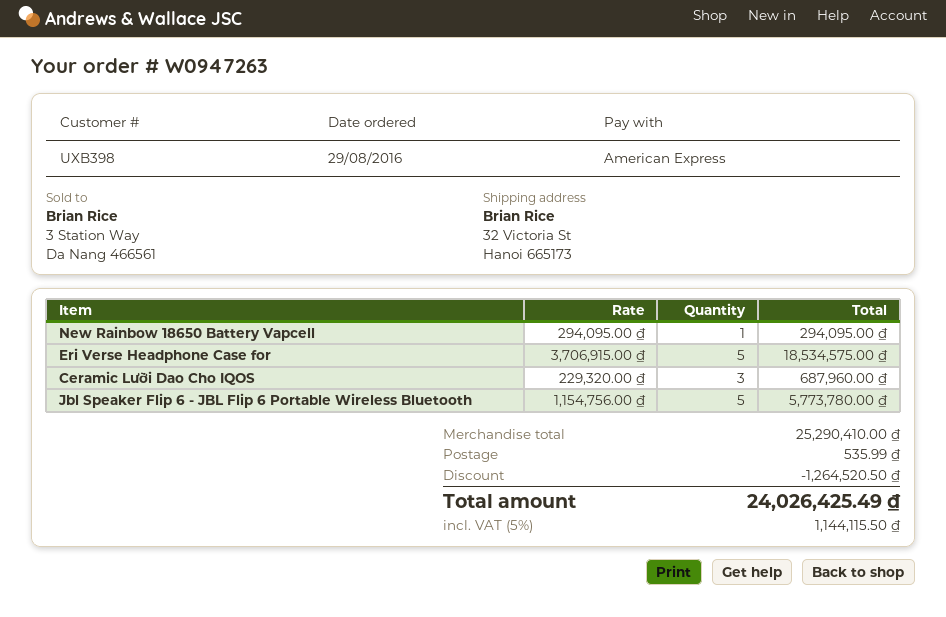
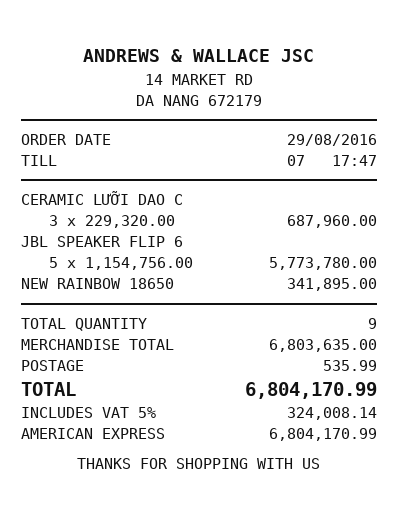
New Rainbow 18650 Battery Vapcell: 1 x 294095.00 = 294095.00 -> 1 x 341895.00 = 341895.00
Eri Verse Headphone Case for: 5 x 3706915.00 = 18534575.00 -> none
subtotal: 25290410.00 -> 6803635.00
discount: 1264520.50 -> none
tax: 5% = 1144115.50 -> 5% = 324008.14
total: 24026425.49 -> 6804170.99

